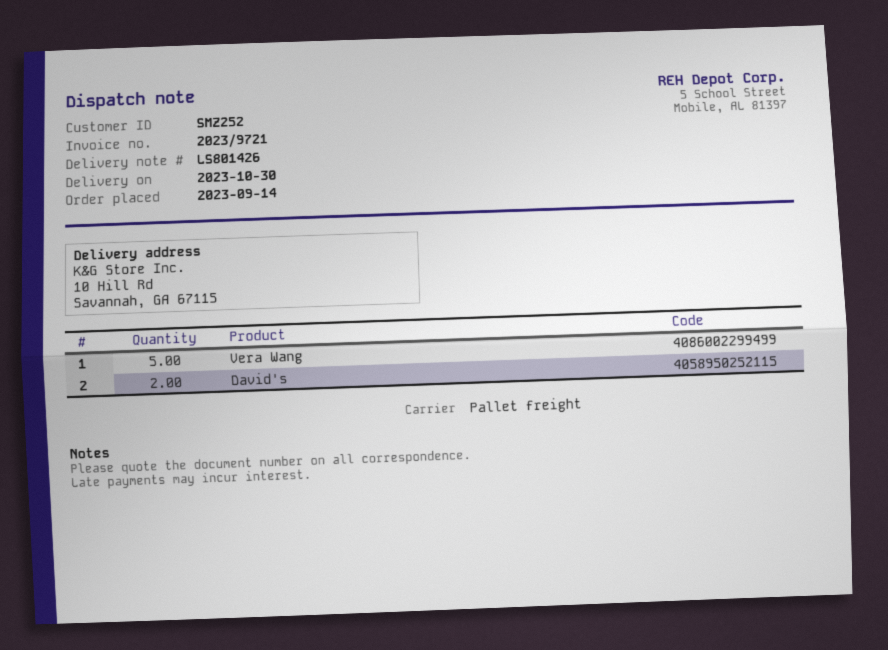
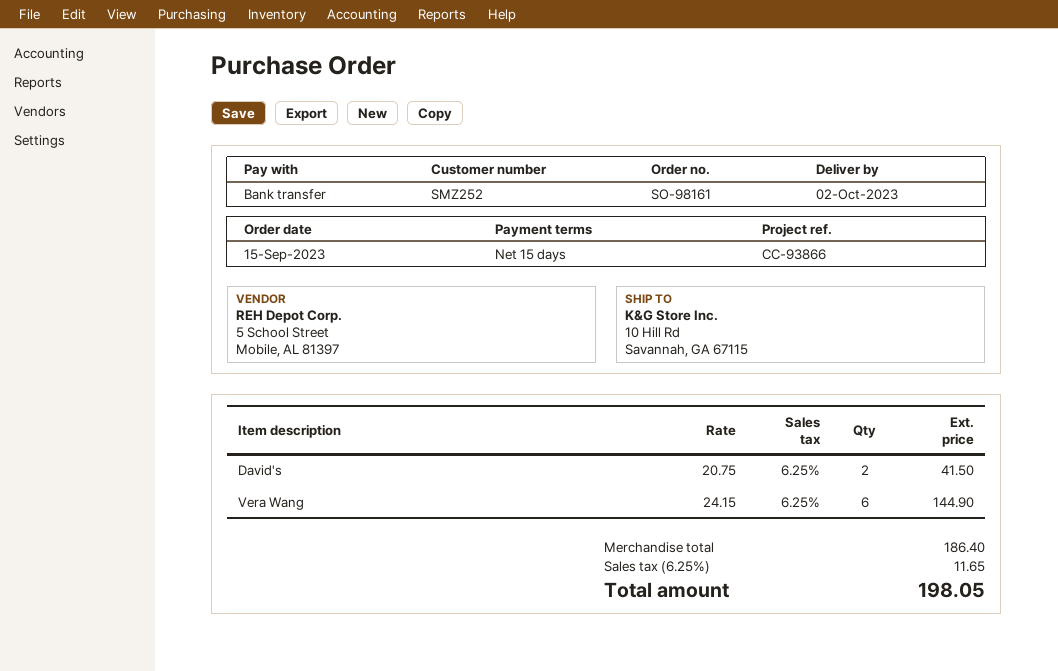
order date: 2023-09-14 -> 2023-09-15
delivery date: 2023-10-30 -> 2023-10-02
Vera Wang: 5 -> 6

